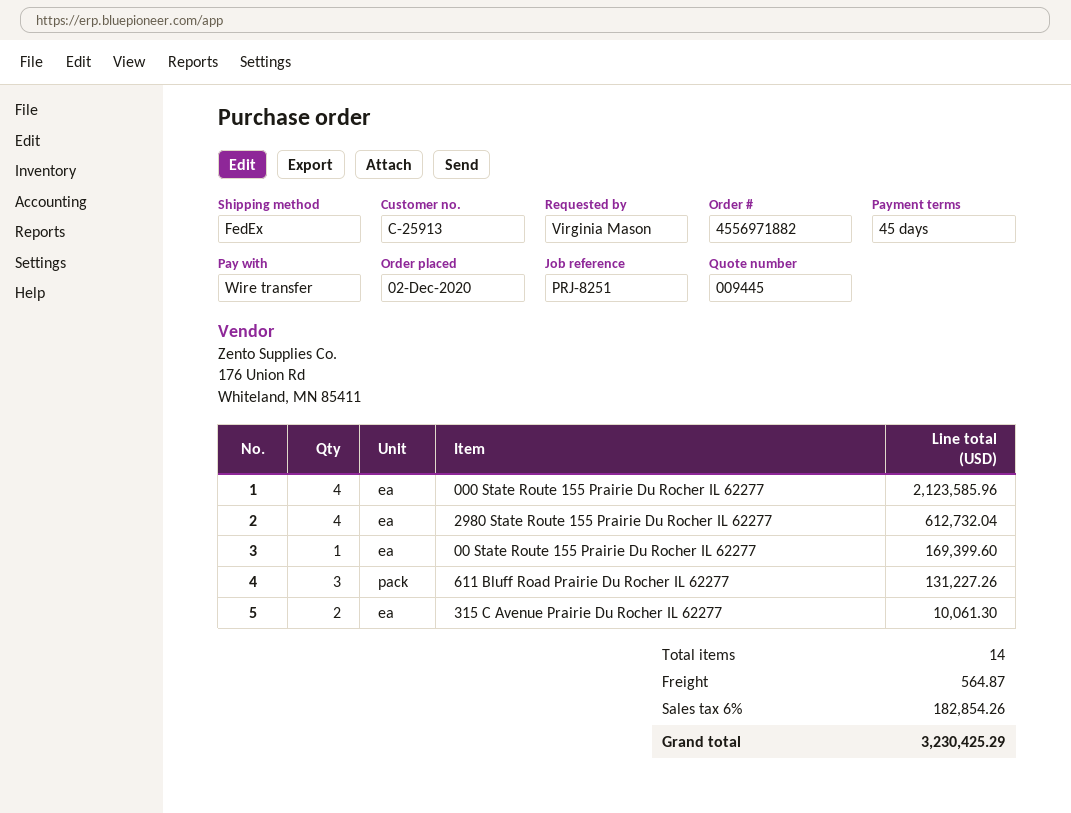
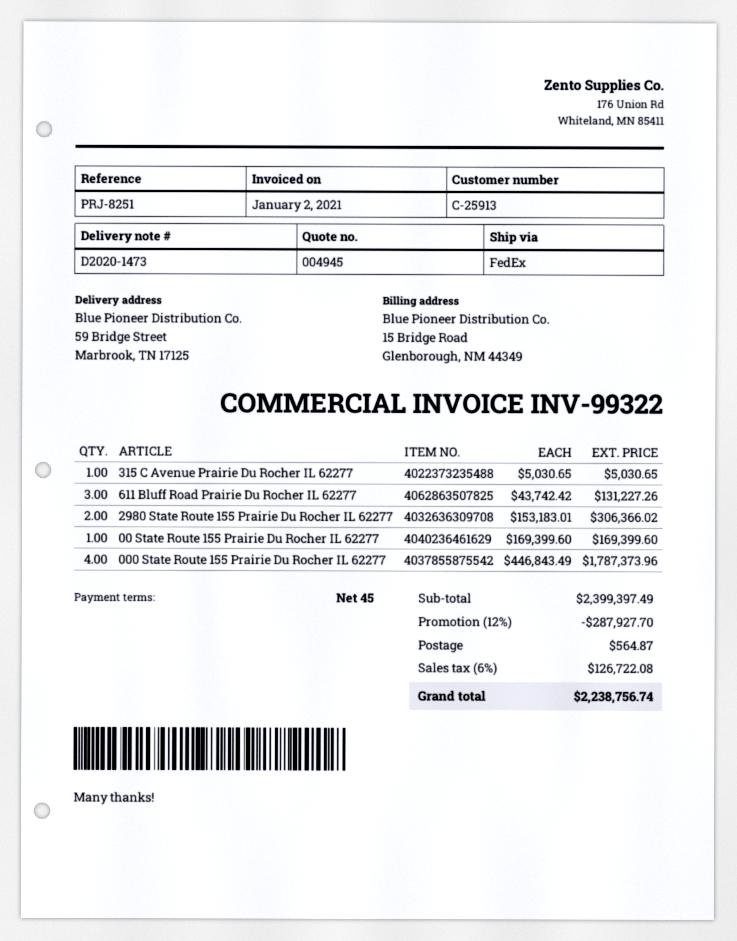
quote number: 009445 -> 004945
000 State Route 155 Prairie Du Rocher IL 62277: 4 for 2123585.96 -> 4 for 1787373.96
2980 State Route 155 Prairie Du Rocher IL 62277: 4 for 612732.04 -> 2 for 306366.02
315 C Avenue Prairie Du Rocher IL 62277: 2 for 10061.30 -> 1 for 5030.65
discount: none -> 12% = 287927.70
tax: 6% = 182854.26 -> 6% = 126722.08
total: 3230425.29 -> 2238756.74

